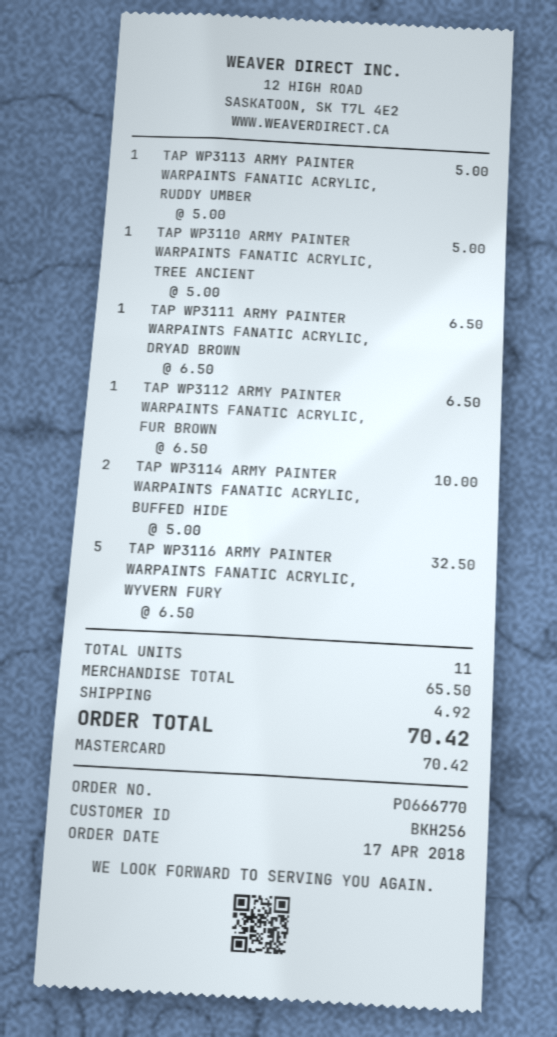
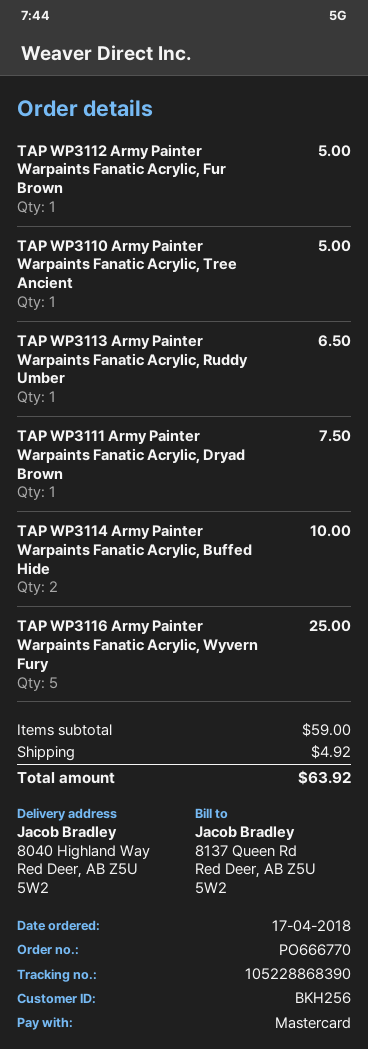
TAP WP3113 ARMY PAINTER WARPAINTS FANATIC ACRYLIC, RUDDY UMBER: 1 for 5.00 -> 1 for 6.50
TAP WP3111 ARMY PAINTER WARPAINTS FANATIC ACRYLIC, DRYAD BROWN: 1 for 6.50 -> 1 for 7.50
TAP WP3112 ARMY PAINTER WARPAINTS FANATIC ACRYLIC, FUR BROWN: 1 for 6.50 -> 1 for 5.00
TAP WP3116 ARMY PAINTER WARPAINTS FANATIC ACRYLIC, WYVERN FURY: 5 for 32.50 -> 5 for 25.00
subtotal: 65.50 -> 59.00
total: 70.42 -> 63.92

